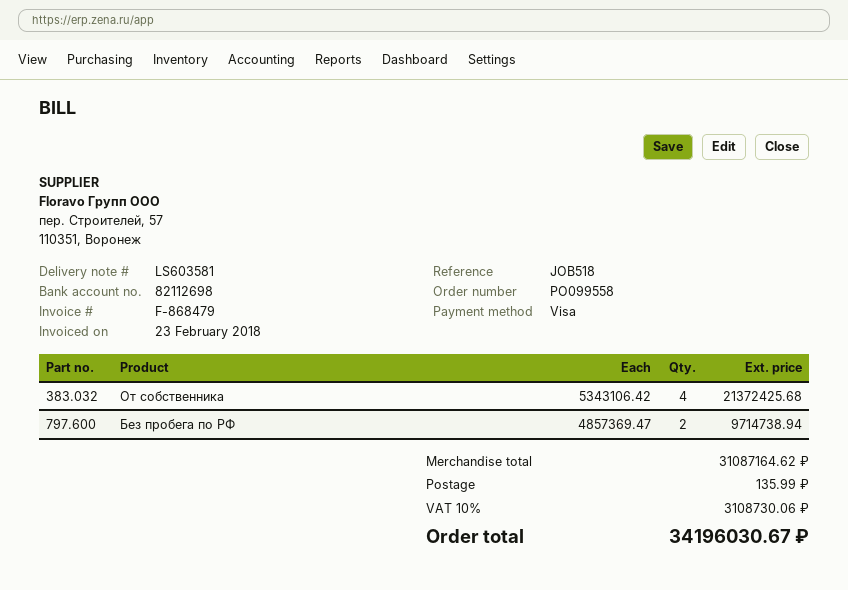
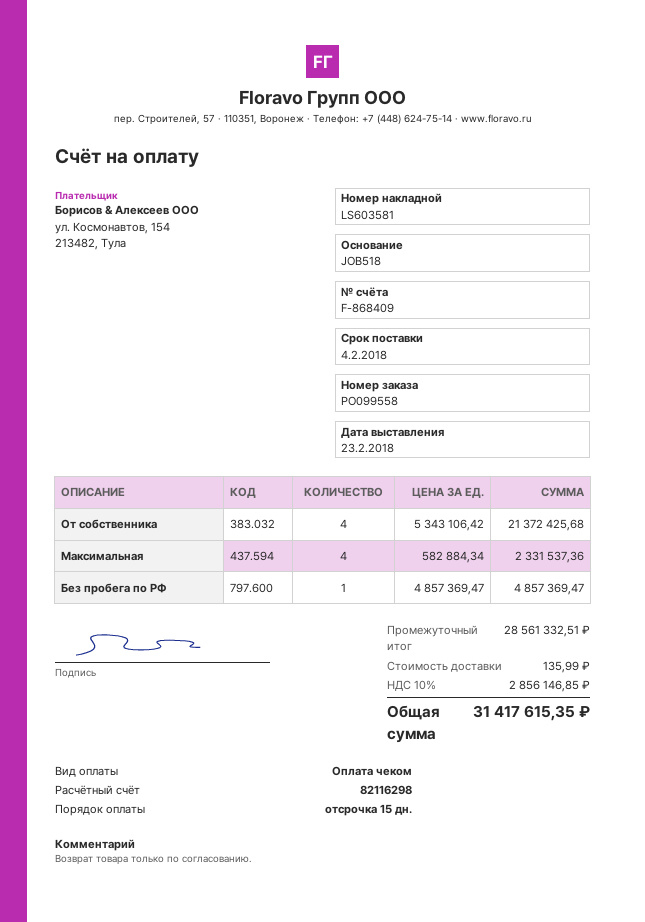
invoice number: F-868479 -> F-868409
payment method: Visa -> cheque
bank account: 82112698 -> 82116298
Без пробега по РФ: 2 x 4857369.47 = 9714738.94 -> 1 x 4857369.47 = 4857369.47
Максимальная: none -> 4 x 582884.34 = 2331537.36
subtotal: 31087164.62 -> 28561332.51
tax: 10% = 3108730.06 -> 10% = 2856146.85
total: 34196030.67 -> 31417615.35

